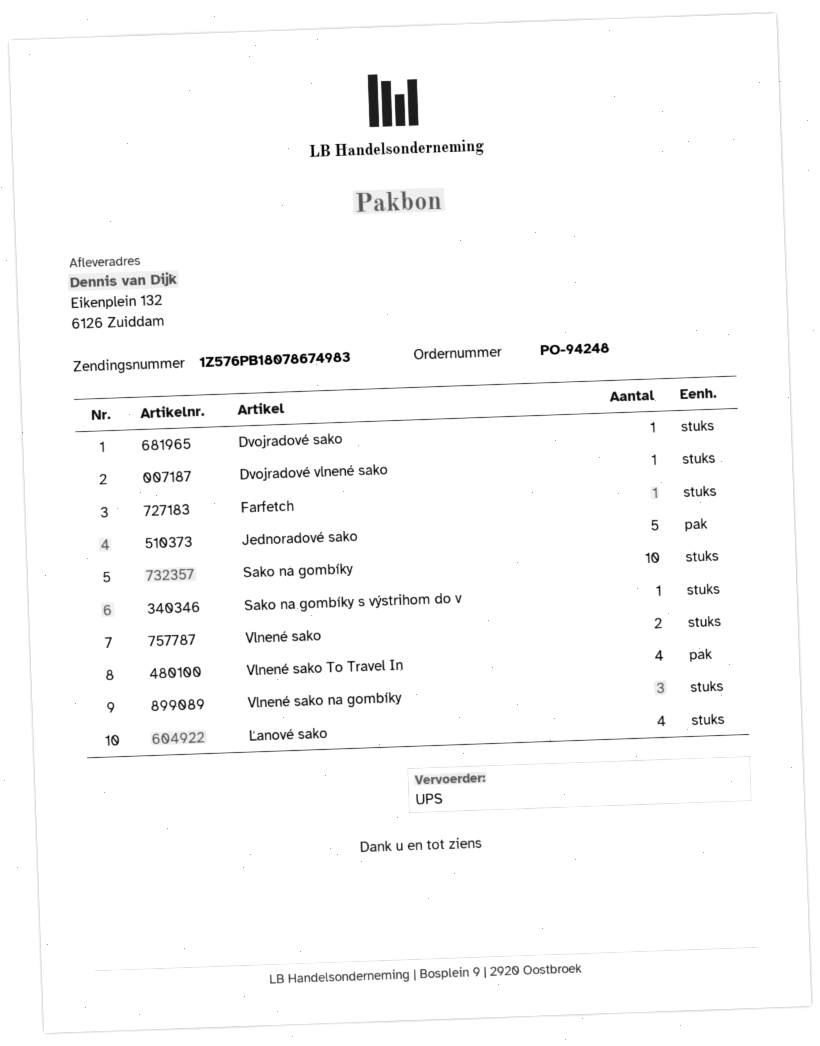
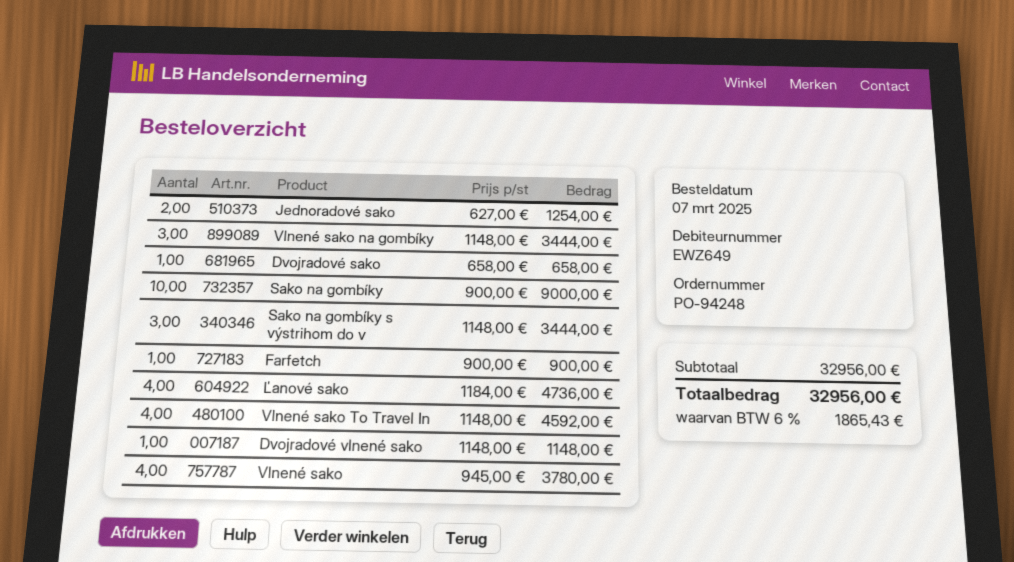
Jednoradové sako: 5 -> 2
Sako na gombíky s výstrihom do v: 1 -> 3
Vlnené sako: 2 -> 4

